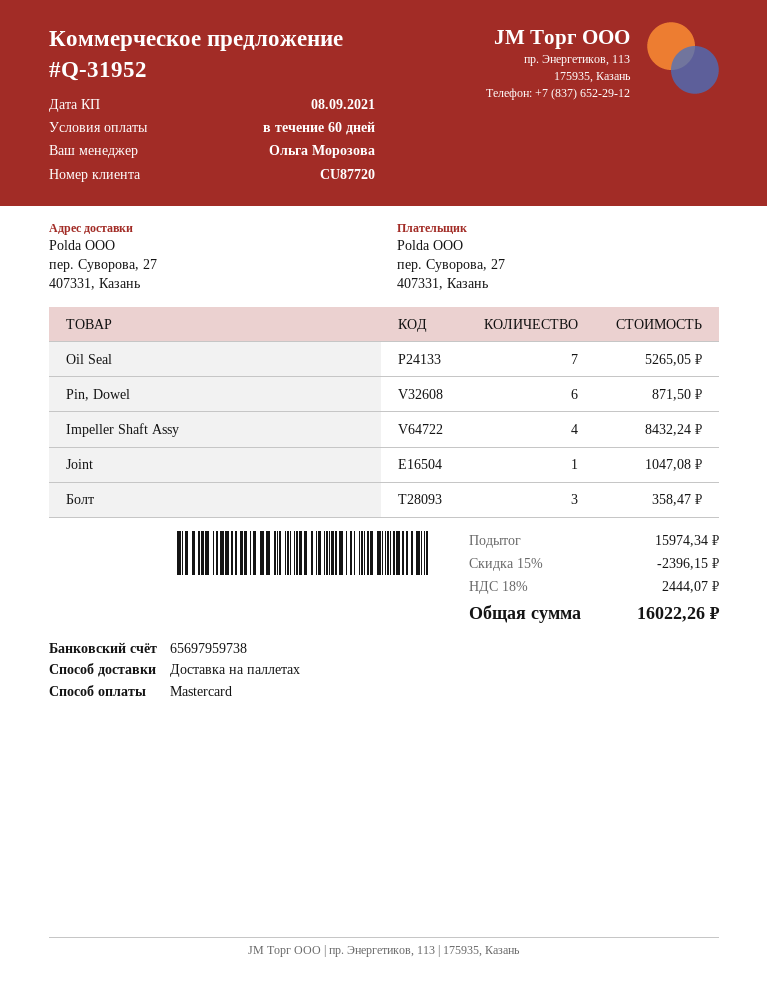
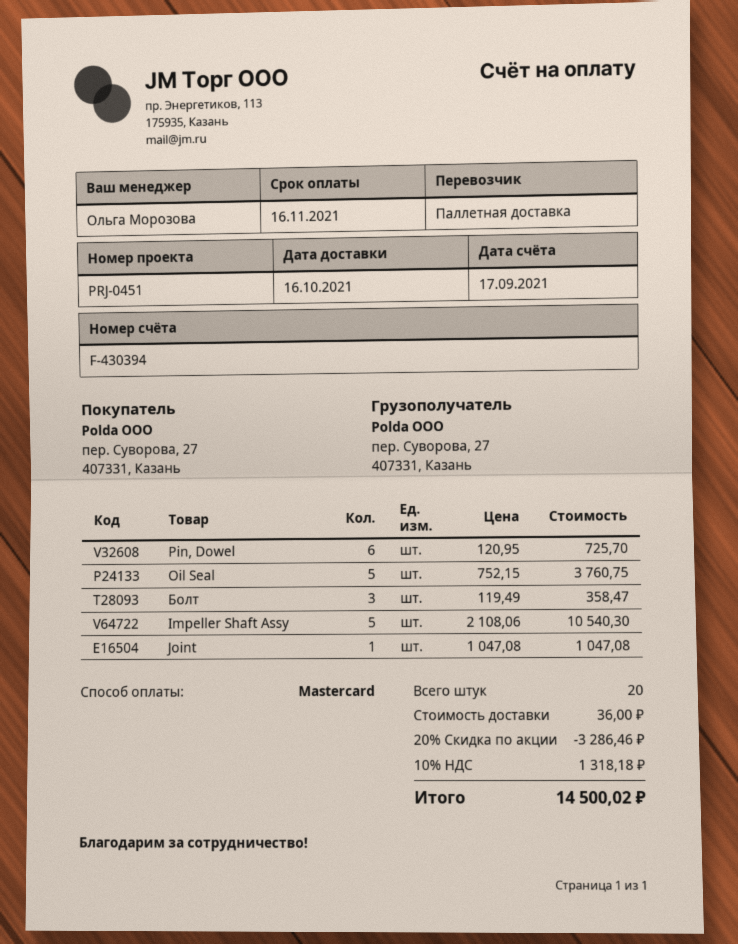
Oil Seal: 7 for 5265.05 -> 5 for 3760.75
Pin, Dowel: 6 for 871.50 -> 6 for 725.70
Impeller Shaft Assy: 4 for 8432.24 -> 5 for 10540.30
discount: 15% = 2396.15 -> 20% = 3286.46
shipping: none -> 36.00
tax: 18% = 2444.07 -> 10% = 1318.18
total: 16022.26 -> 14500.02

